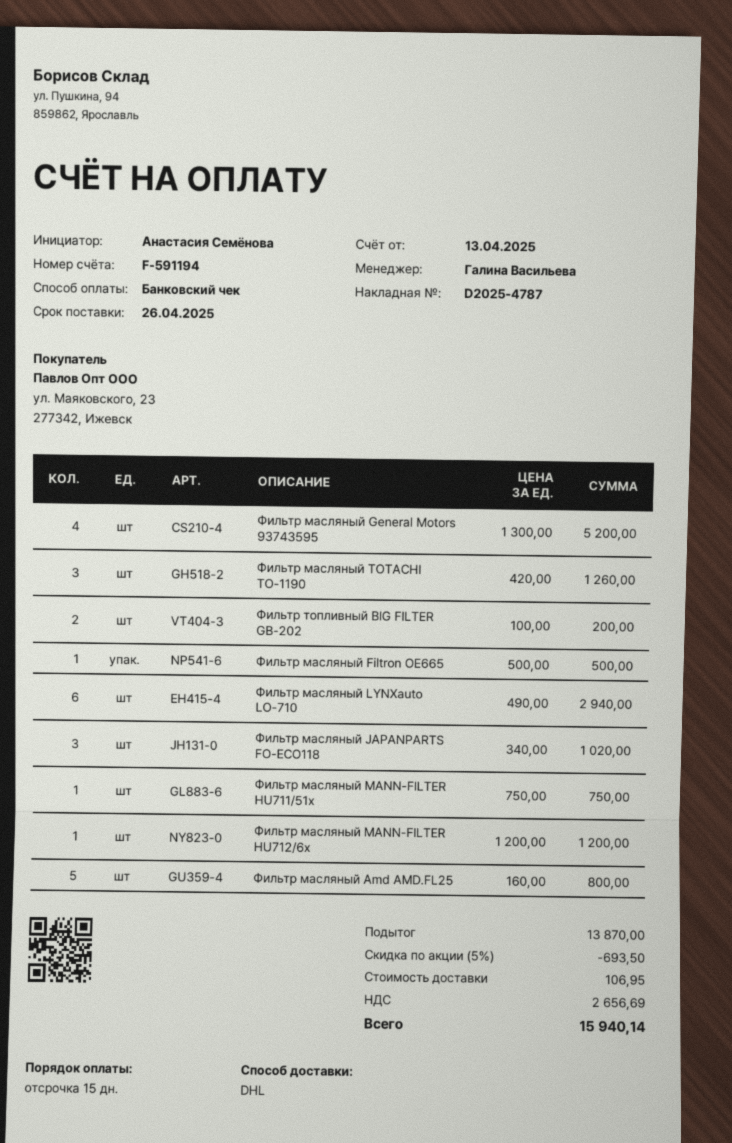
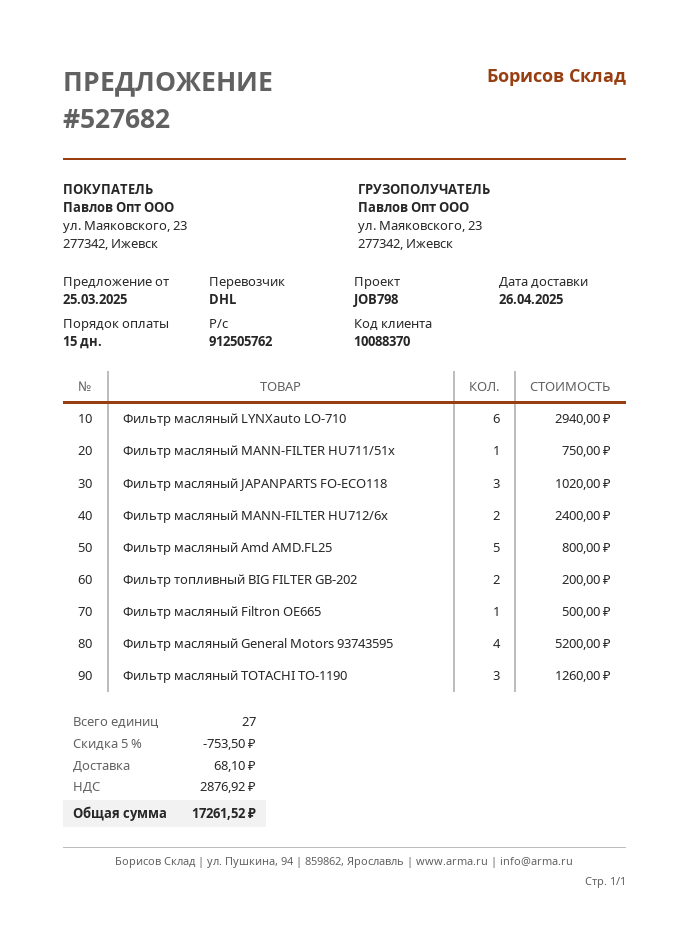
Фильтр масляный MANN-FILTER HU712/6x: 1 for 1200.00 -> 2 for 2400.00
discount: 5% = 693.50 -> 5% = 753.50
shipping: 106.95 -> 68.10
tax: 2656.69 -> 2876.92
total: 15940.14 -> 17261.52

